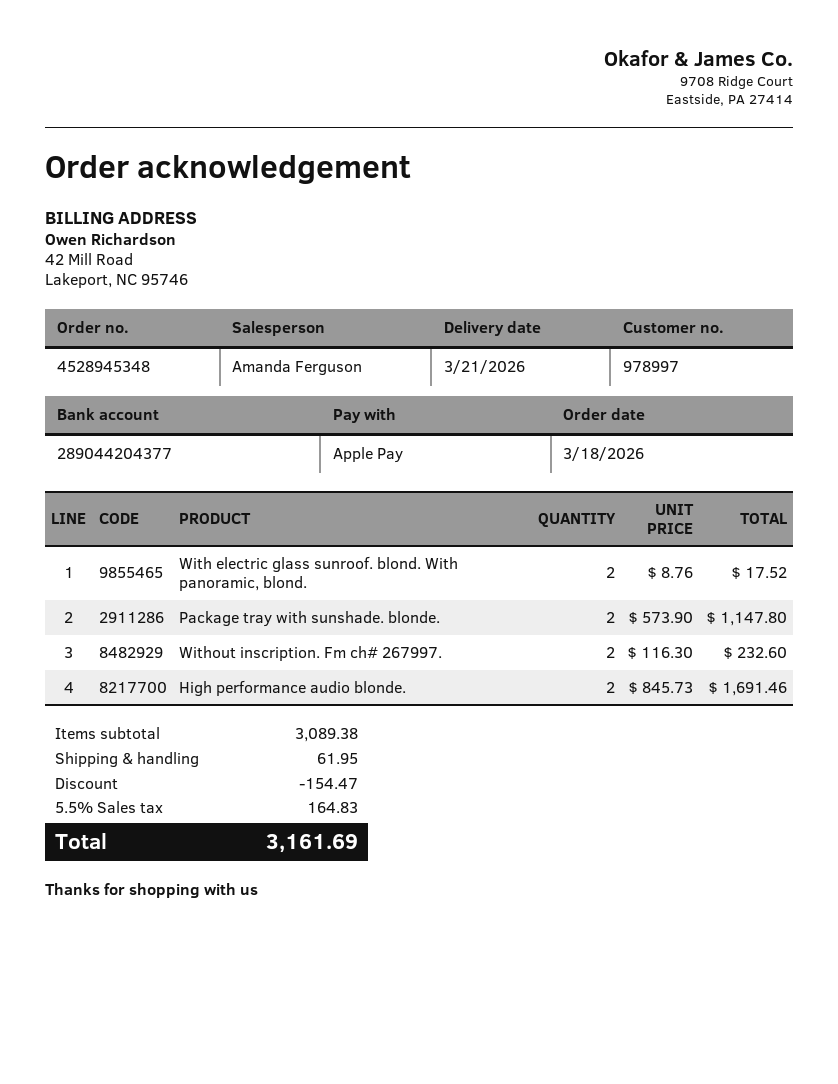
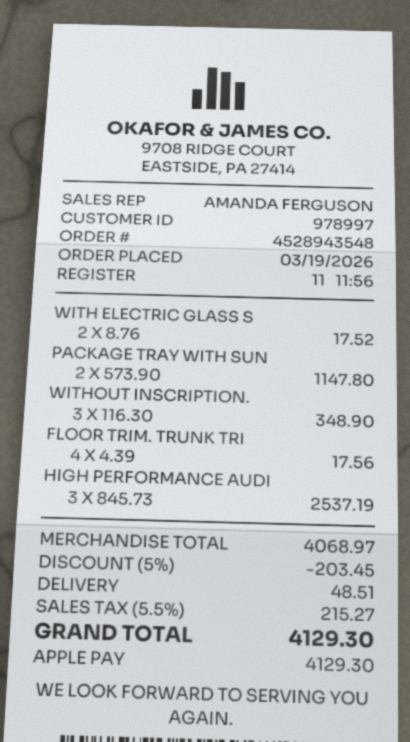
order number: 4528945348 -> 4528943548
order date: 2026-03-18 -> 2026-03-19
Without inscription. Fm ch# 267997.: 2 x 116.30 = 232.60 -> 3 x 116.30 = 348.90
High performance audio blonde.: 2 x 845.73 = 1691.46 -> 3 x 845.73 = 2537.19
FLOOR TRIM. TRUNK TRI: none -> 4 x 4.39 = 17.56
subtotal: 3089.38 -> 4068.97
discount: 154.47 -> 203.45
shipping: 61.95 -> 48.51
tax: 5.5% = 164.83 -> 5.5% = 215.27
total: 3161.69 -> 4129.30

